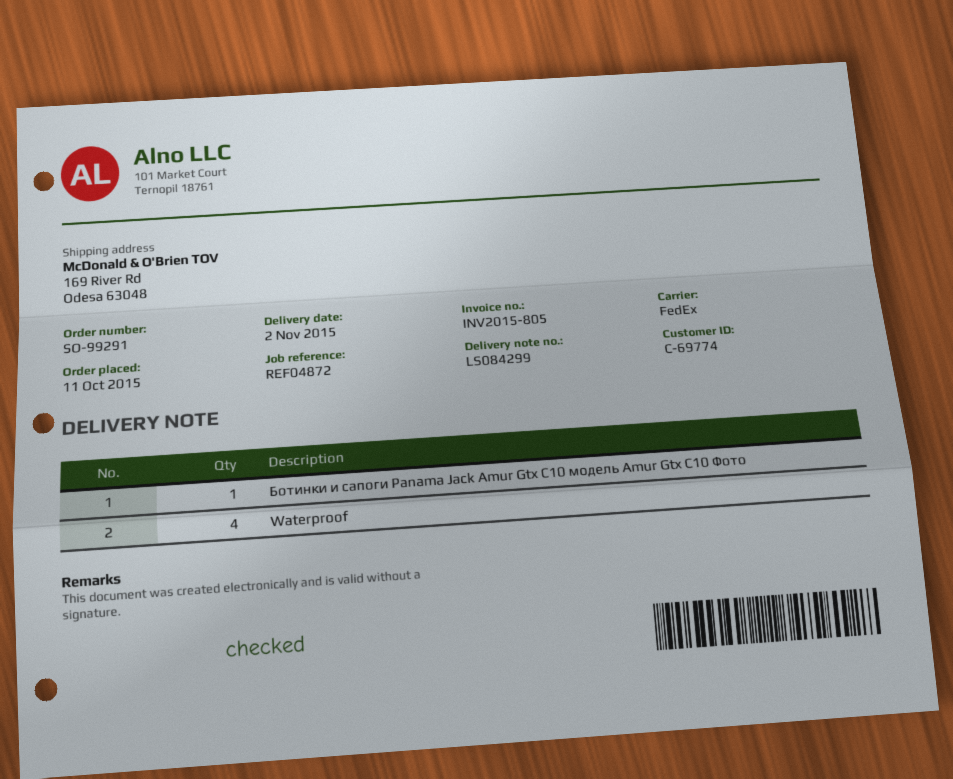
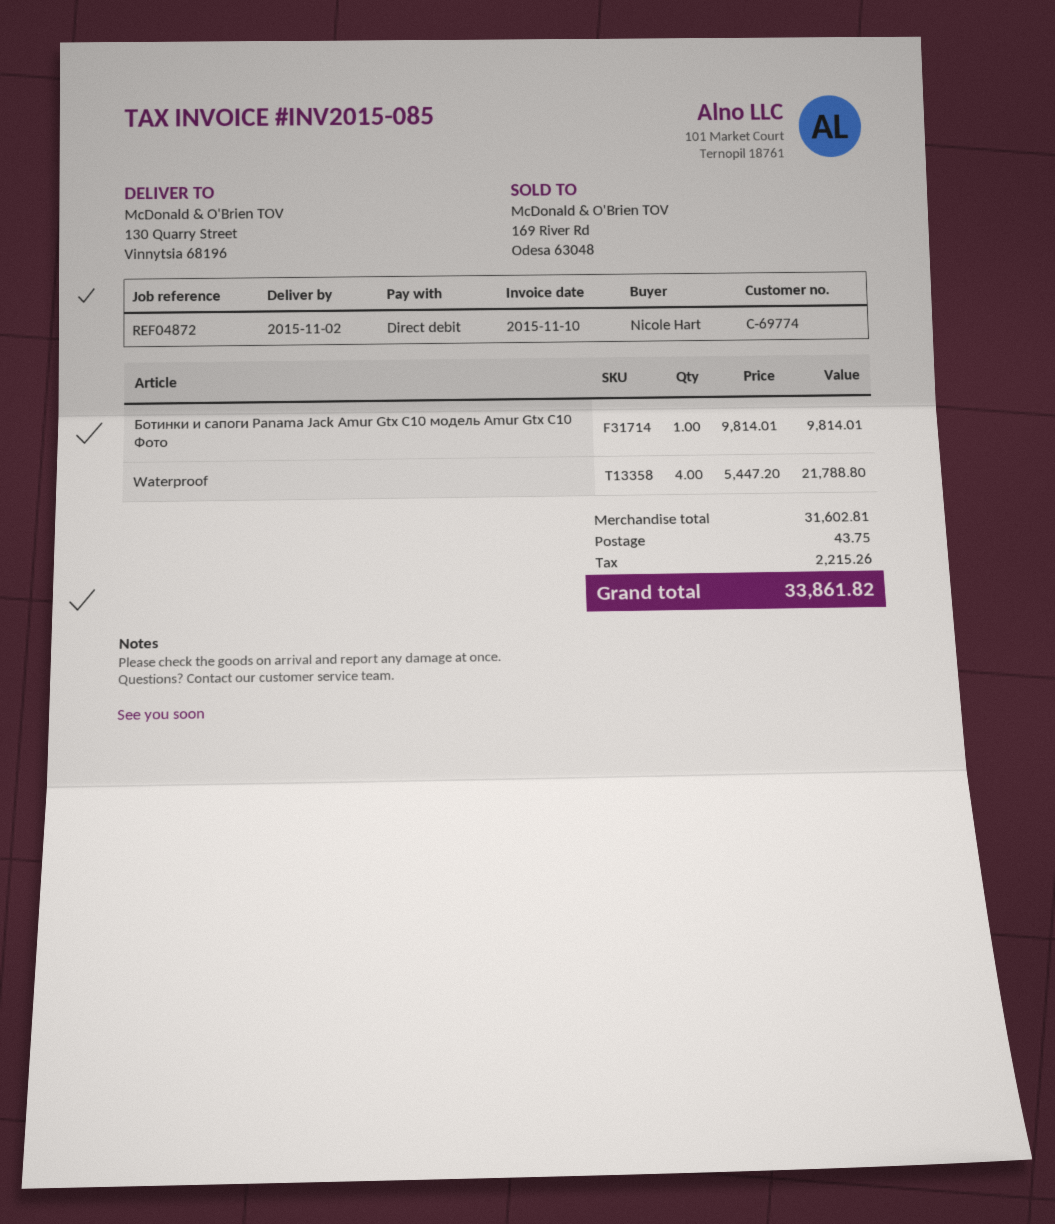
invoice number: INV2015-805 -> INV2015-085
ship to: 169 River Rd, Odesa 63048 -> 130 Quarry Street, Vinnytsia 68196

